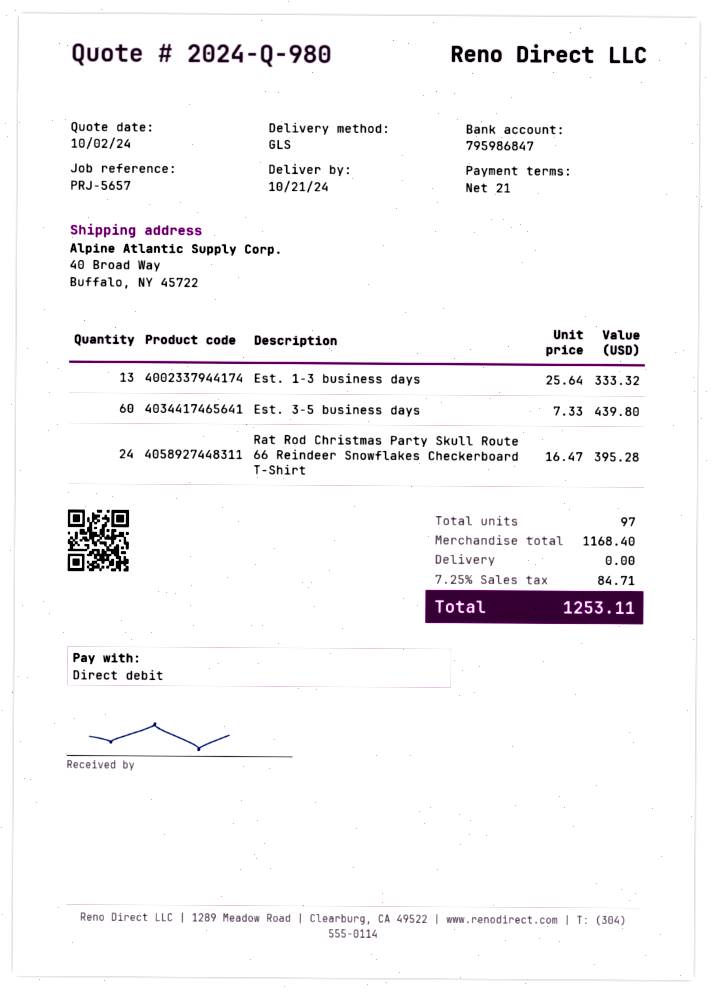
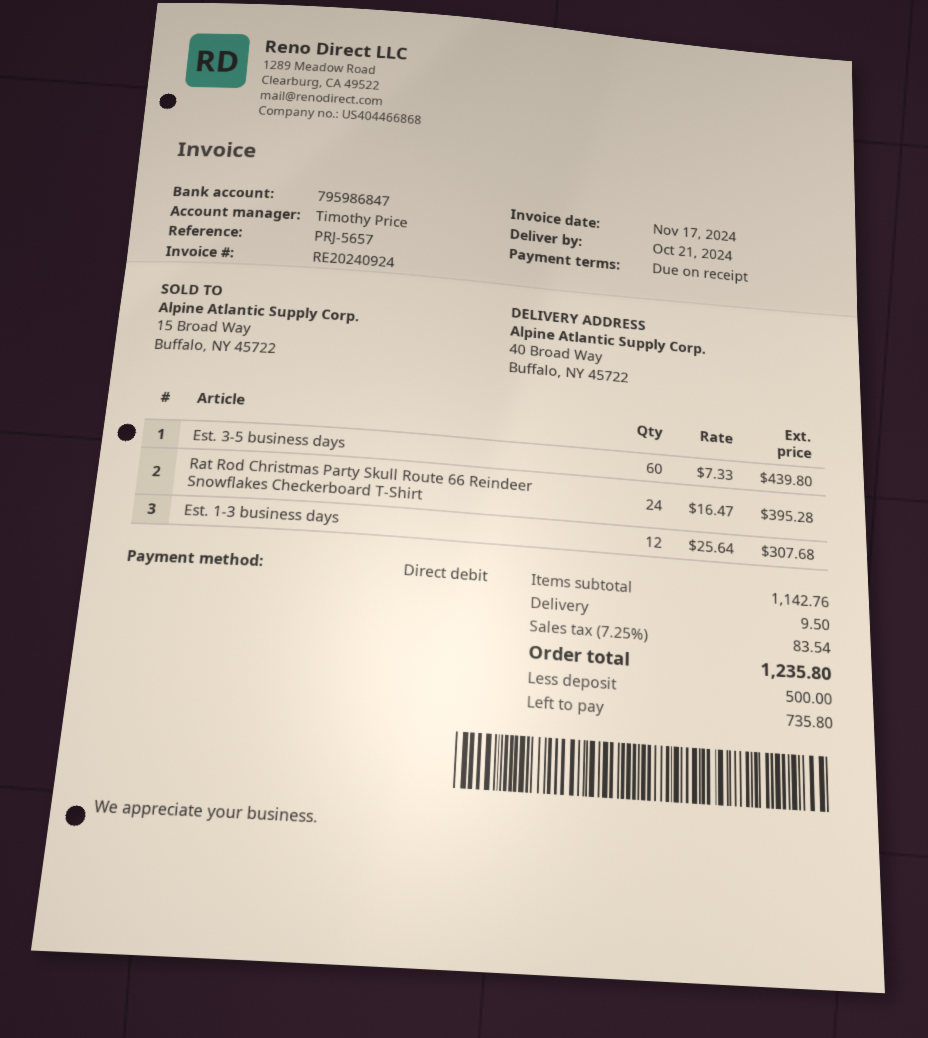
payment terms: 21 days -> on receipt
Est. 1-3 business days: 13 x 25.64 = 333.32 -> 12 x 25.64 = 307.68
subtotal: 1168.40 -> 1142.76
shipping: 0.00 -> 9.50
tax: 7.25% = 84.71 -> 7.25% = 83.54
total: 1253.11 -> 1235.80

